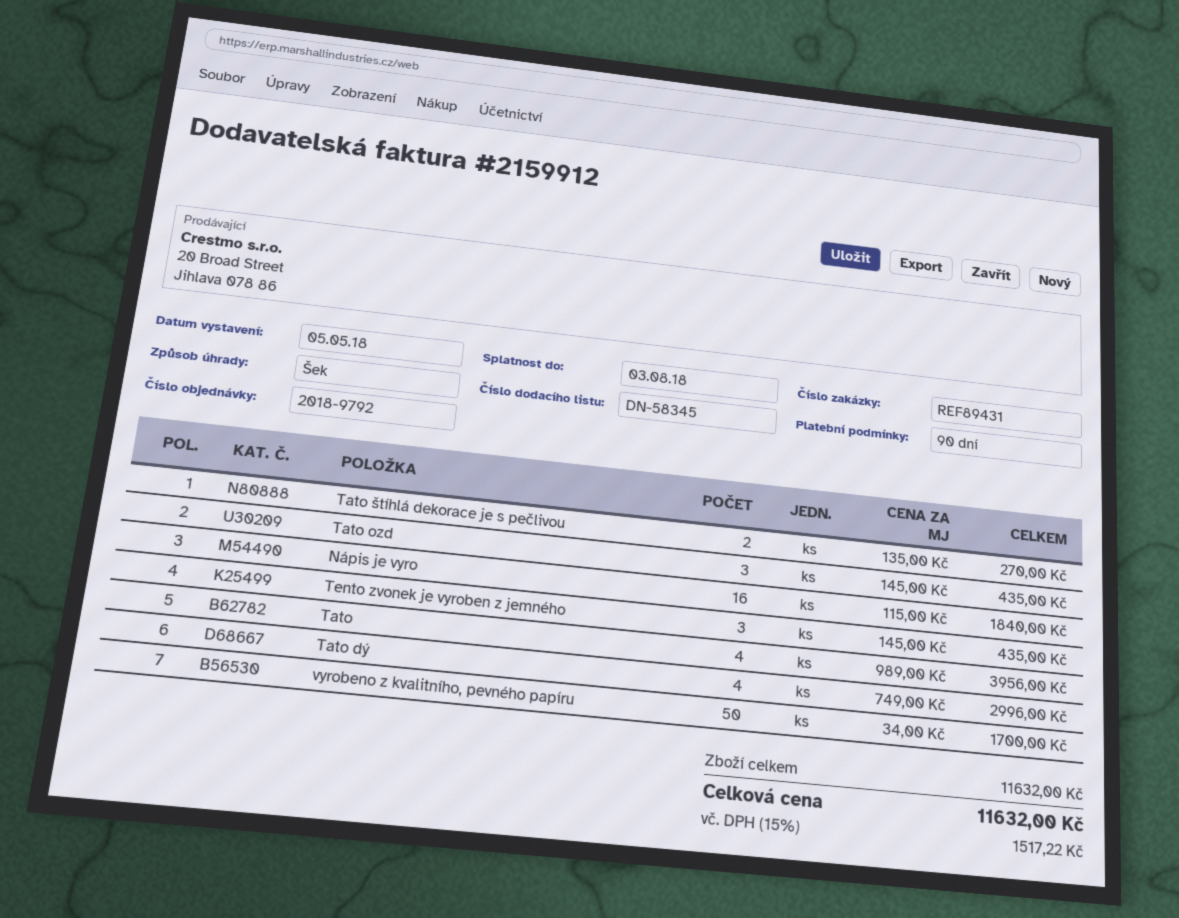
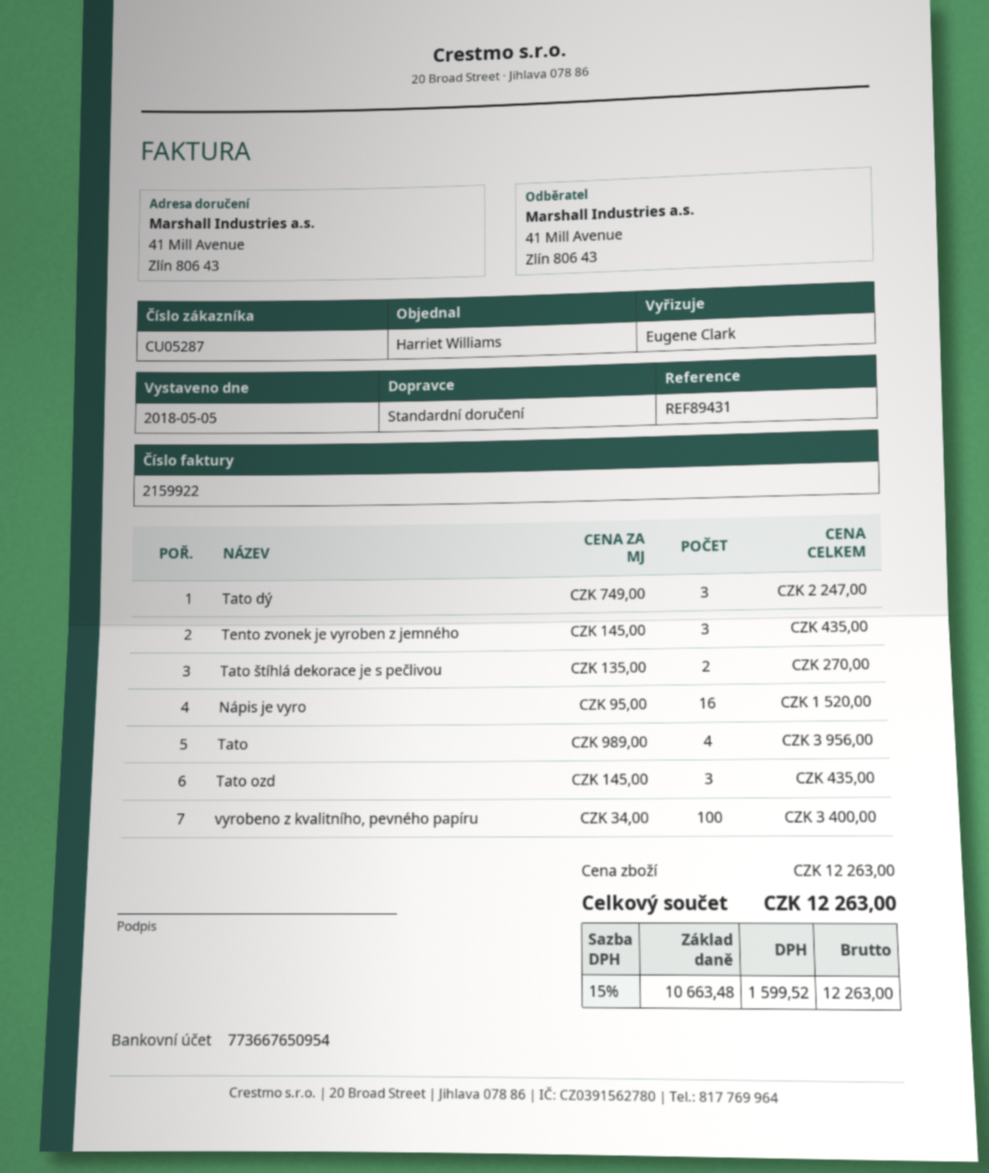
invoice number: 2159912 -> 2159922
Nápis je vyro: 16 x 115.00 = 1840.00 -> 16 x 95.00 = 1520.00
Tato dý: 4 x 749.00 = 2996.00 -> 3 x 749.00 = 2247.00
vyrobeno z kvalitního, pevného papíru: 50 x 34.00 = 1700.00 -> 100 x 34.00 = 3400.00
subtotal: 11632.00 -> 12263.00
tax: 15% = 1517.22 -> 15% = 1599.52
total: 11632.00 -> 12263.00

